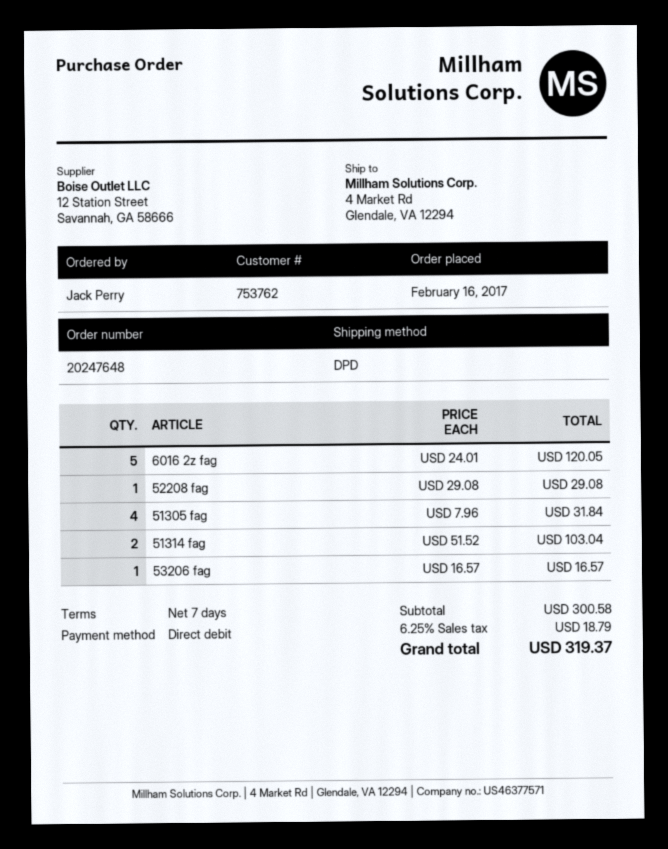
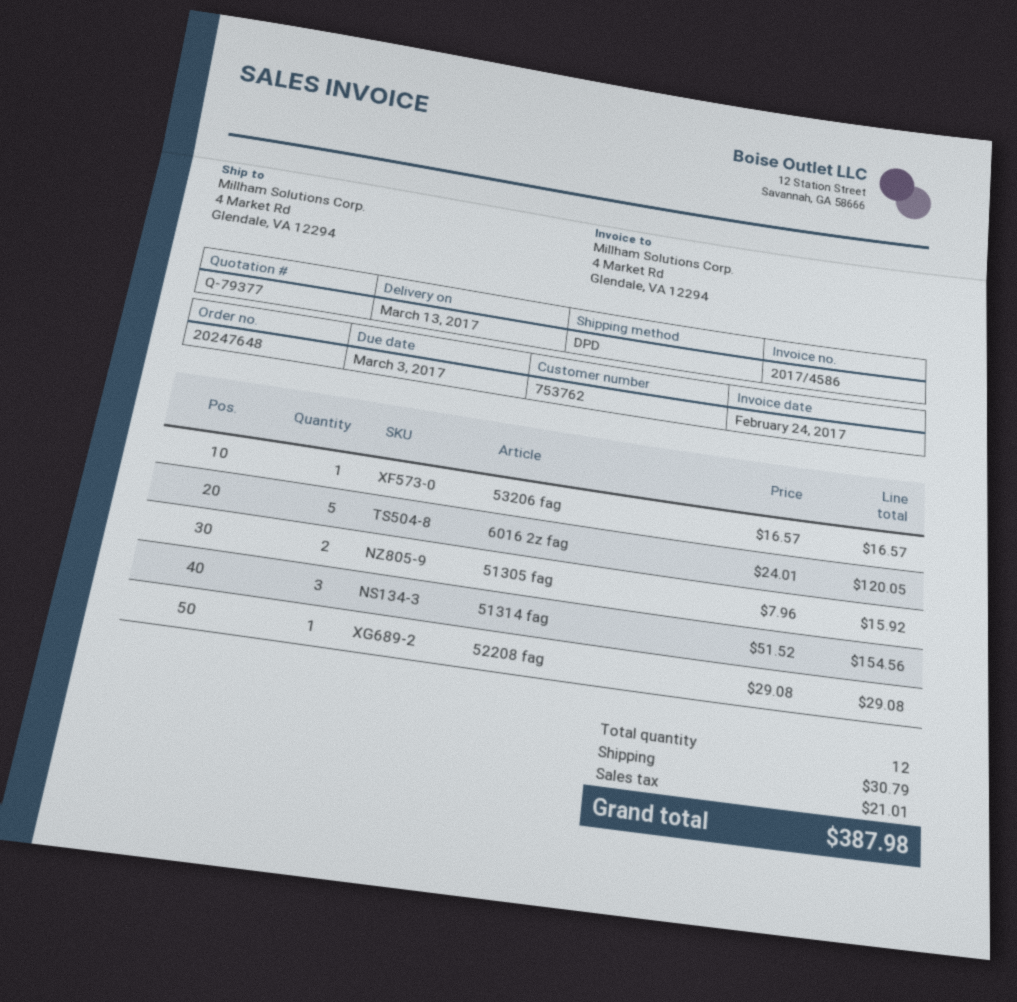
51305 fag: 4 x 7.96 = 31.84 -> 2 x 7.96 = 15.92
51314 fag: 2 x 51.52 = 103.04 -> 3 x 51.52 = 154.56
shipping: none -> 30.79
tax: 18.79 -> 21.01
total: 319.37 -> 387.98

